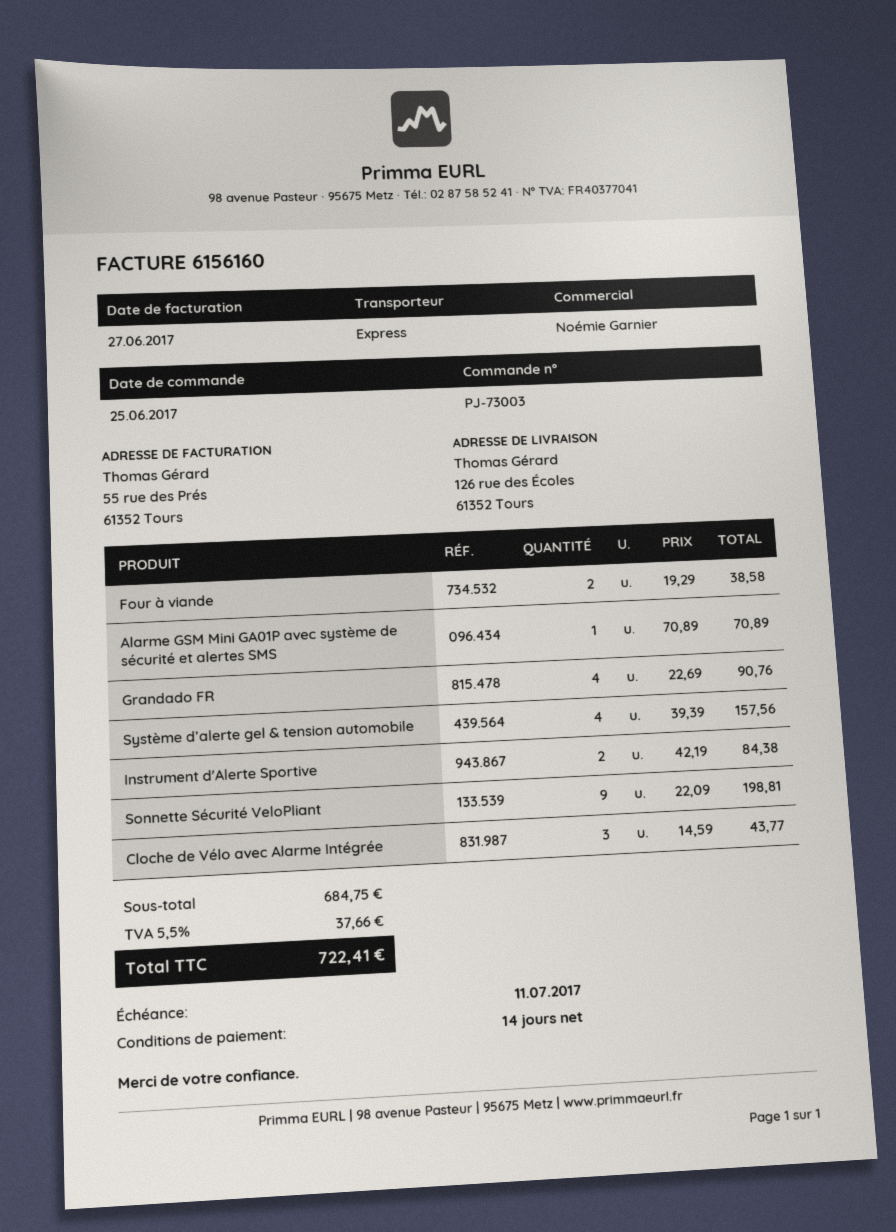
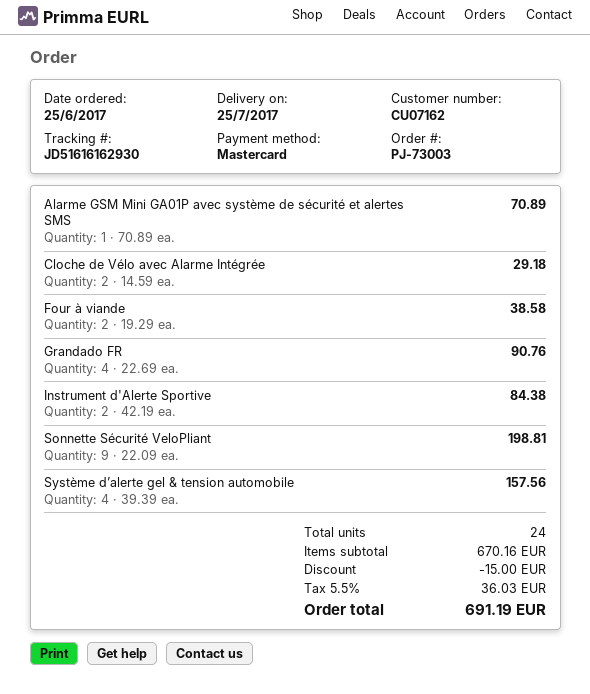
Cloche de Vélo avec Alarme Intégrée: 3 x 14.59 = 43.77 -> 2 x 14.59 = 29.18
subtotal: 684.75 -> 670.16
discount: none -> 15.00
tax: 5.5% = 37.66 -> 5.5% = 36.03
total: 722.41 -> 691.19

